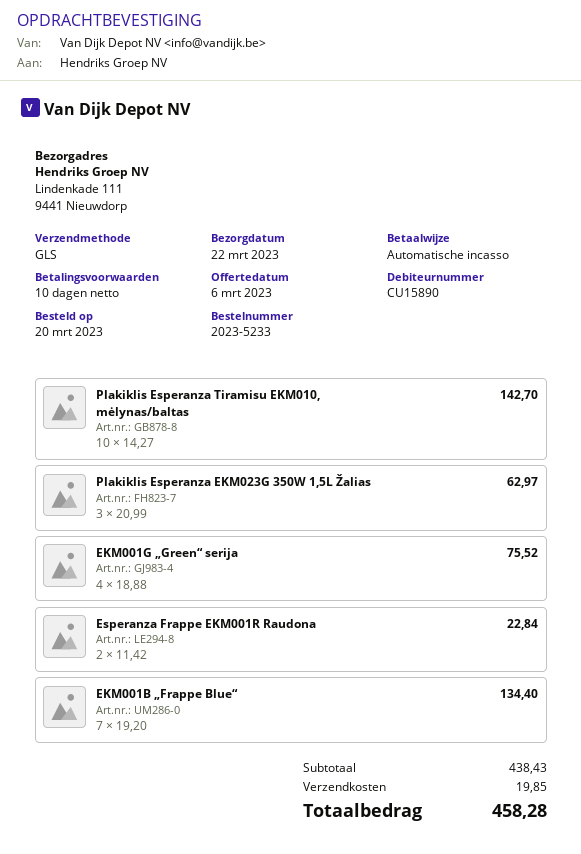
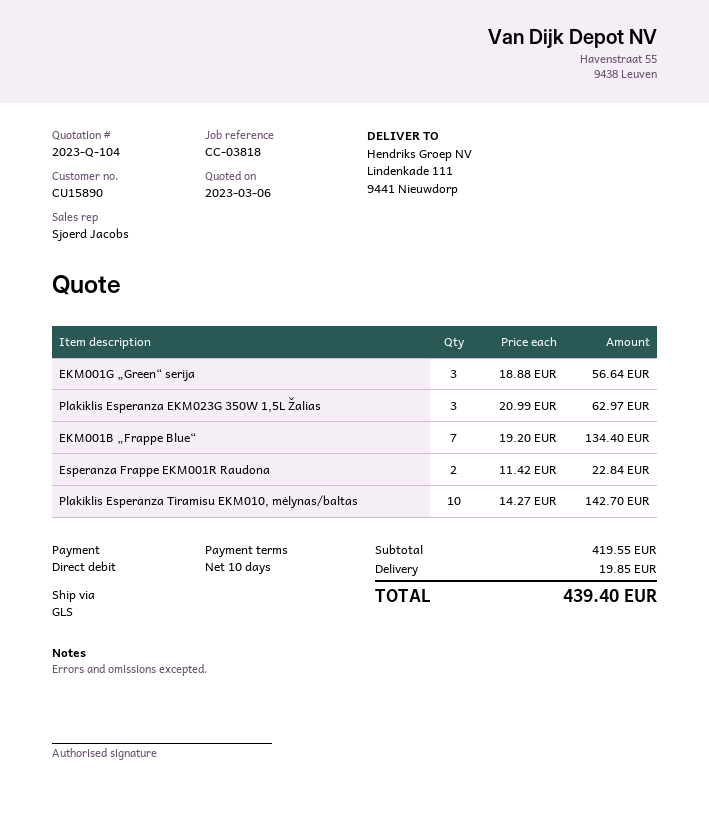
EKM001G „Green“ serija: 4 x 18.88 = 75.52 -> 3 x 18.88 = 56.64
subtotal: 438.43 -> 419.55
total: 458.28 -> 439.40

